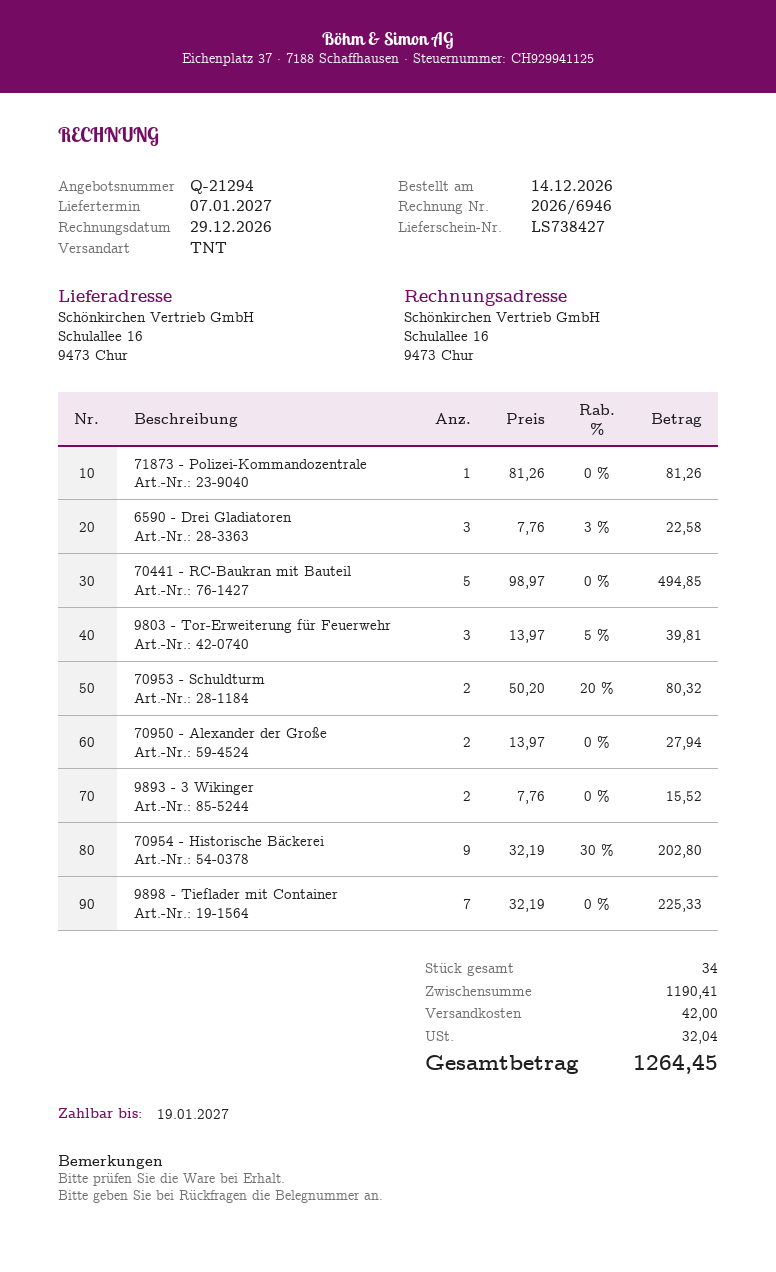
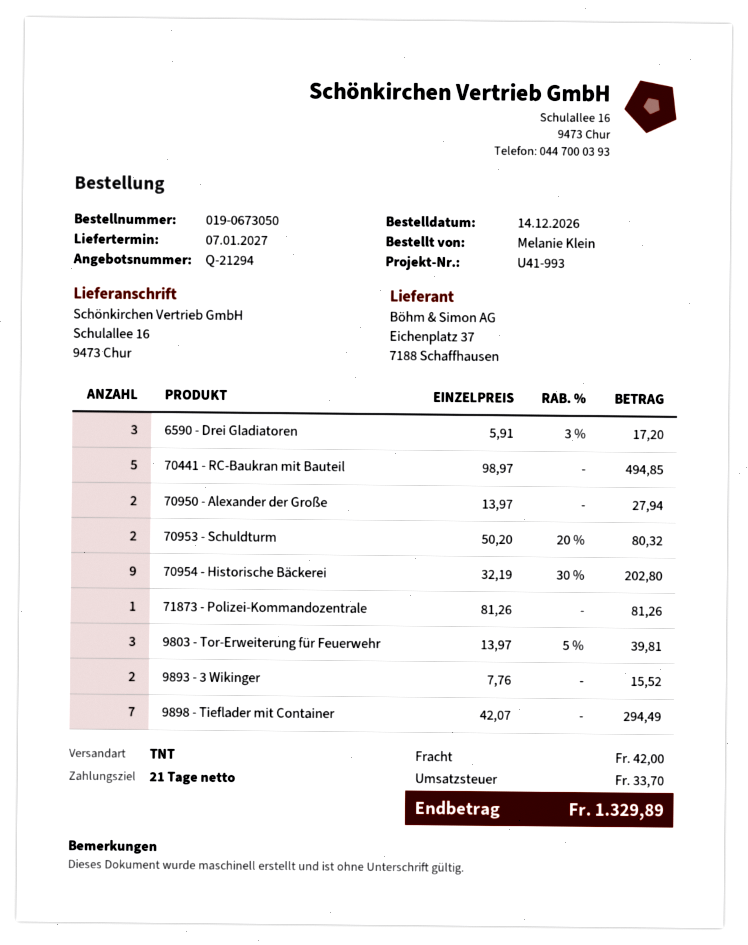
6590 - Drei Gladiatoren: 3 x 7.76 - 3% = 22.58 -> 3 x 5.91 - 3% = 17.20
9898 - Tieflader mit Container: 7 x 32.19 = 225.33 -> 7 x 42.07 = 294.49
tax: 32.04 -> 33.70
total: 1264.45 -> 1329.89

